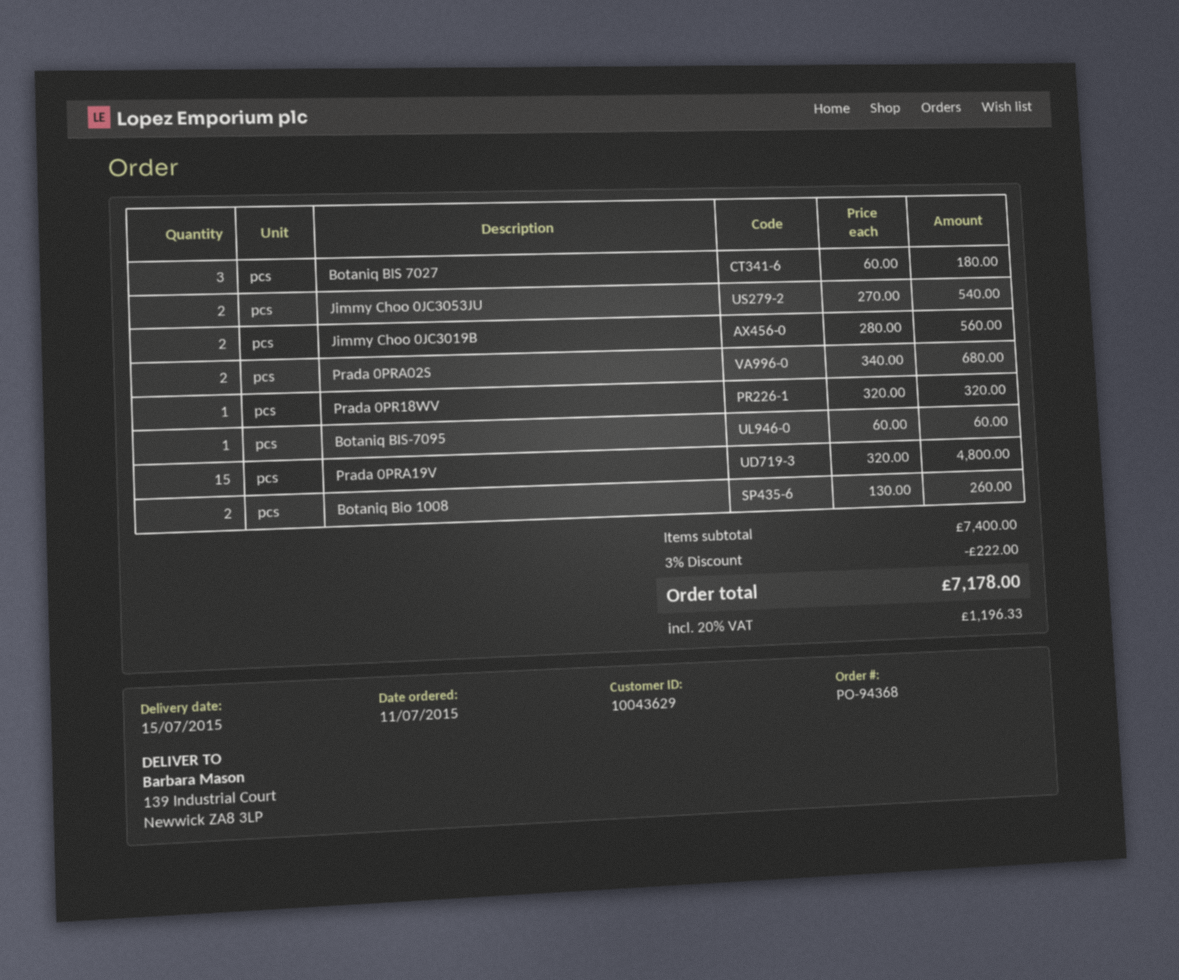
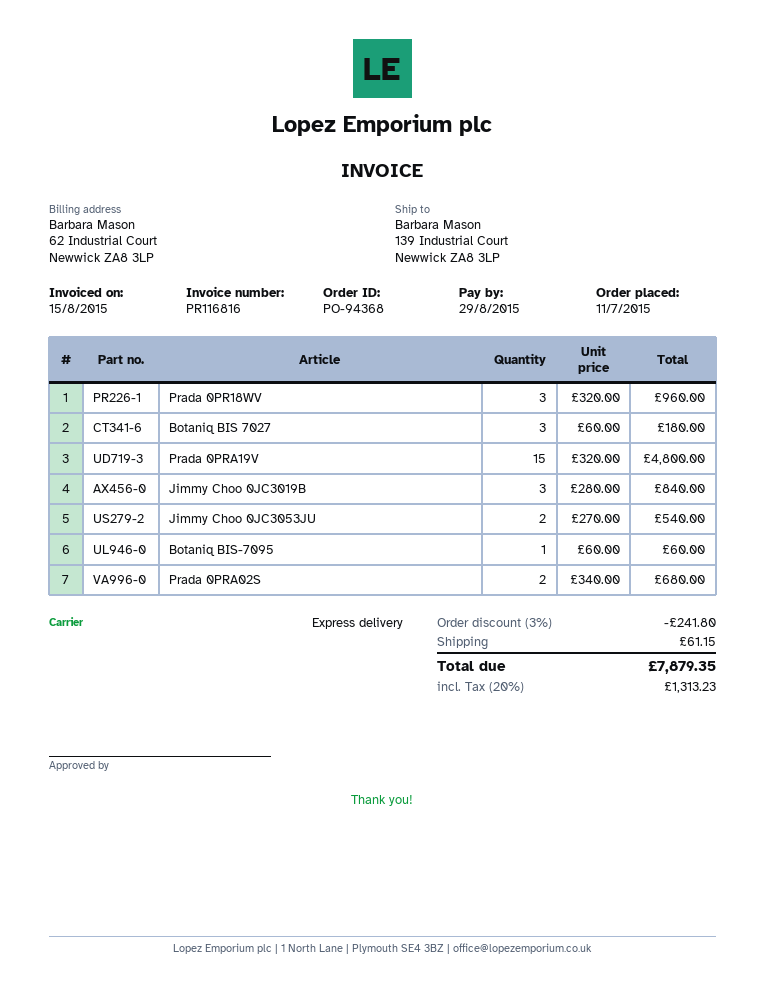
Jimmy Choo 0JC3019B: 2 x 280.00 = 560.00 -> 3 x 280.00 = 840.00
Prada 0PR18WV: 1 x 320.00 = 320.00 -> 3 x 320.00 = 960.00
Botaniq Bio 1008: 2 x 130.00 = 260.00 -> none
discount: 3% = 222.00 -> 3% = 241.80
shipping: none -> 61.15
tax: 20% = 1196.33 -> 20% = 1313.23
total: 7178.00 -> 7879.35

